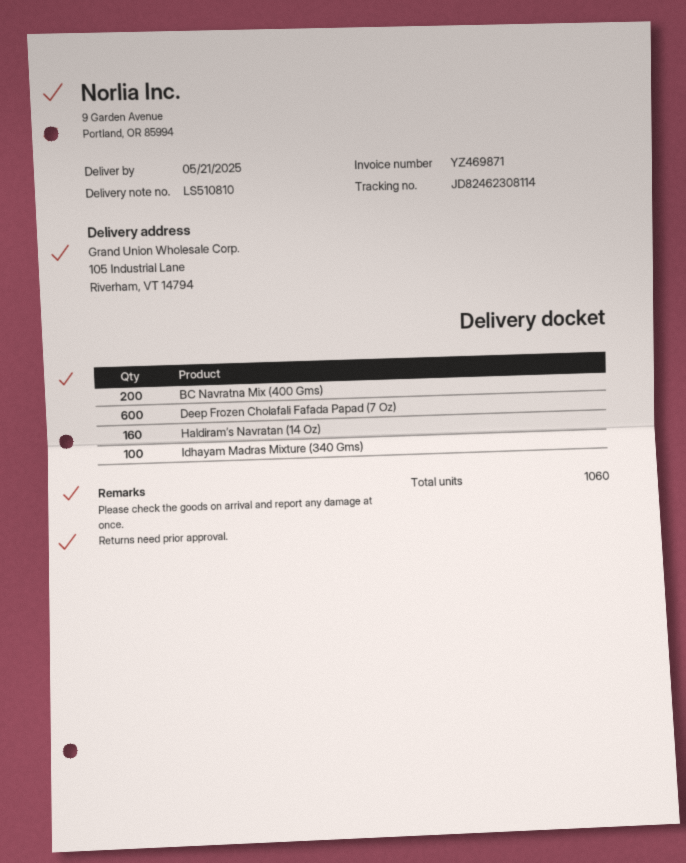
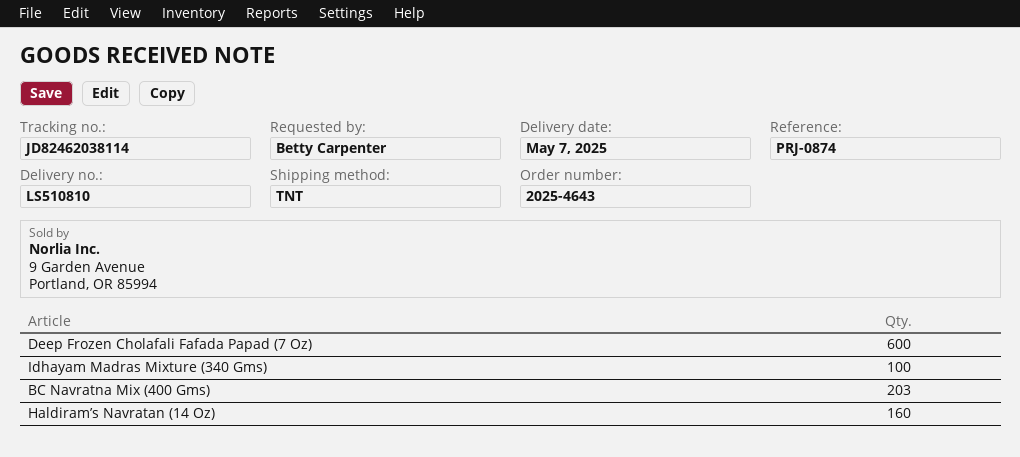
delivery date: 2025-05-21 -> 2025-05-07
tracking number: JD82462308114 -> JD82462038114
BC Navratna Mix (400 Gms): 200 -> 203

